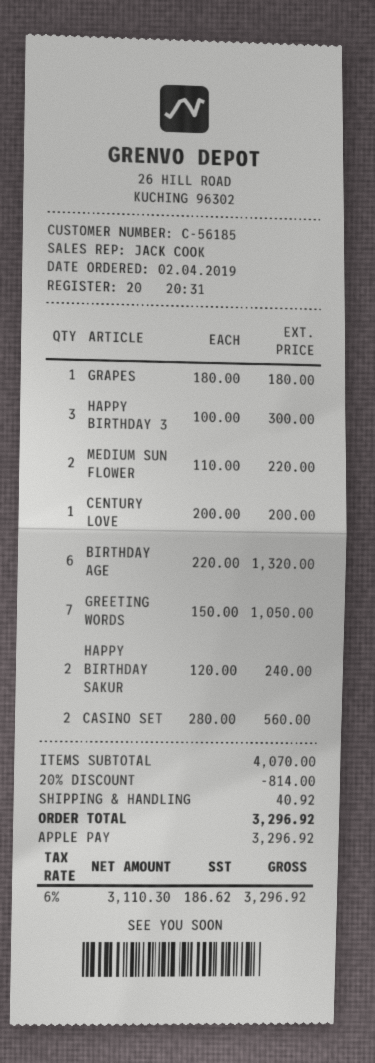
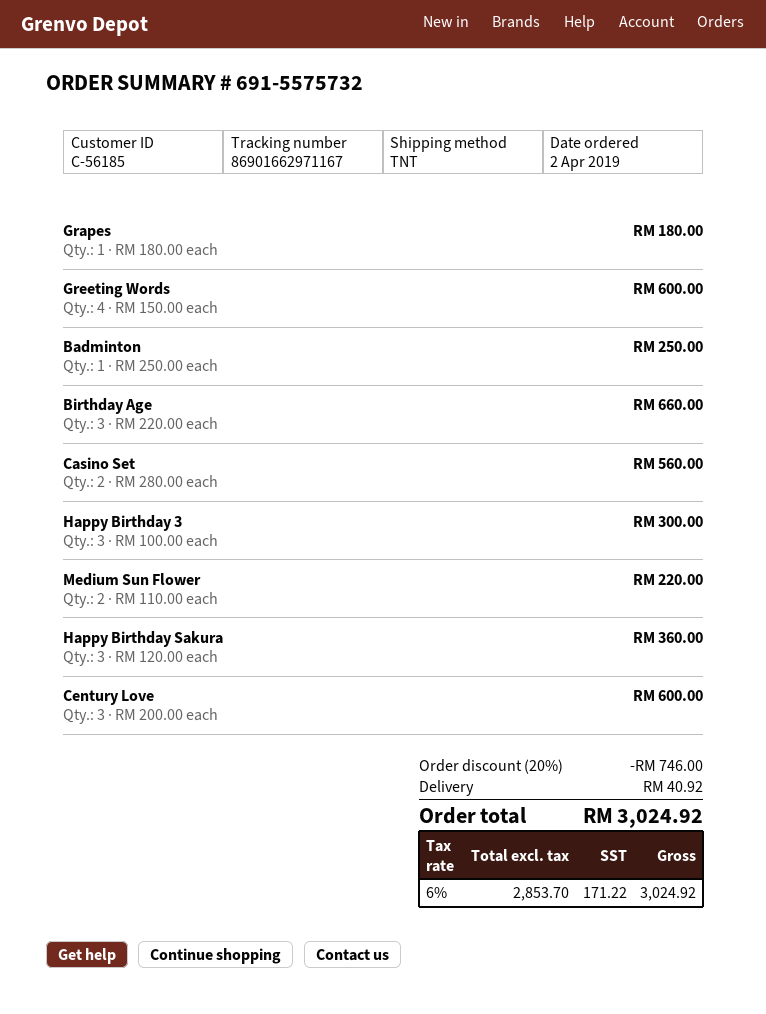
CENTURY LOVE: 1 x 200.00 = 200.00 -> 3 x 200.00 = 600.00
BIRTHDAY AGE: 6 x 220.00 = 1320.00 -> 3 x 220.00 = 660.00
GREETING WORDS: 7 x 150.00 = 1050.00 -> 4 x 150.00 = 600.00
HAPPY BIRTHDAY SAKUR: 2 x 120.00 = 240.00 -> 3 x 120.00 = 360.00
Badminton: none -> 1 x 250.00 = 250.00
discount: 20% = 814.00 -> 20% = 746.00
net: 3110.30 -> 2853.70
tax: 6% = 186.62 -> 6% = 171.22
total: 3296.92 -> 3024.92

